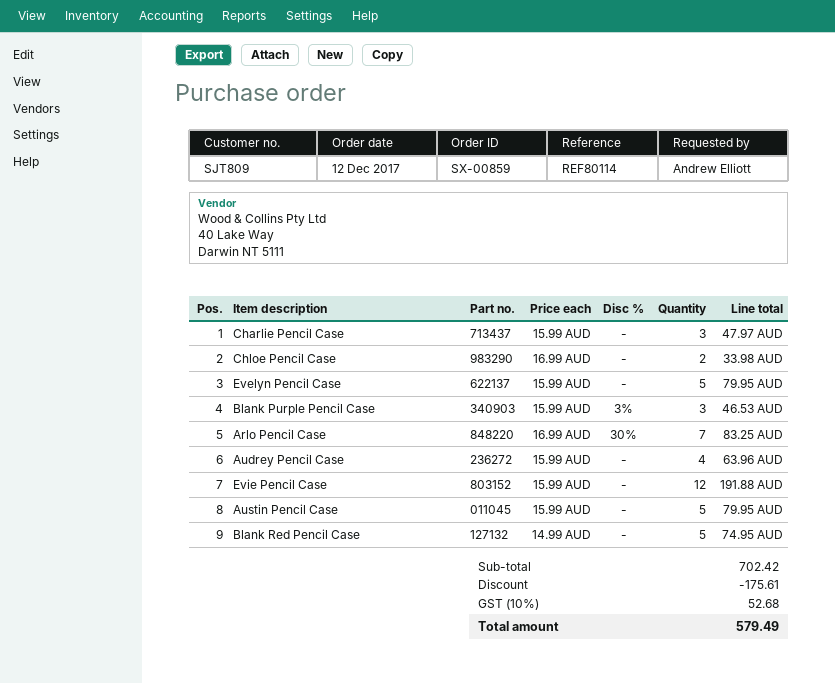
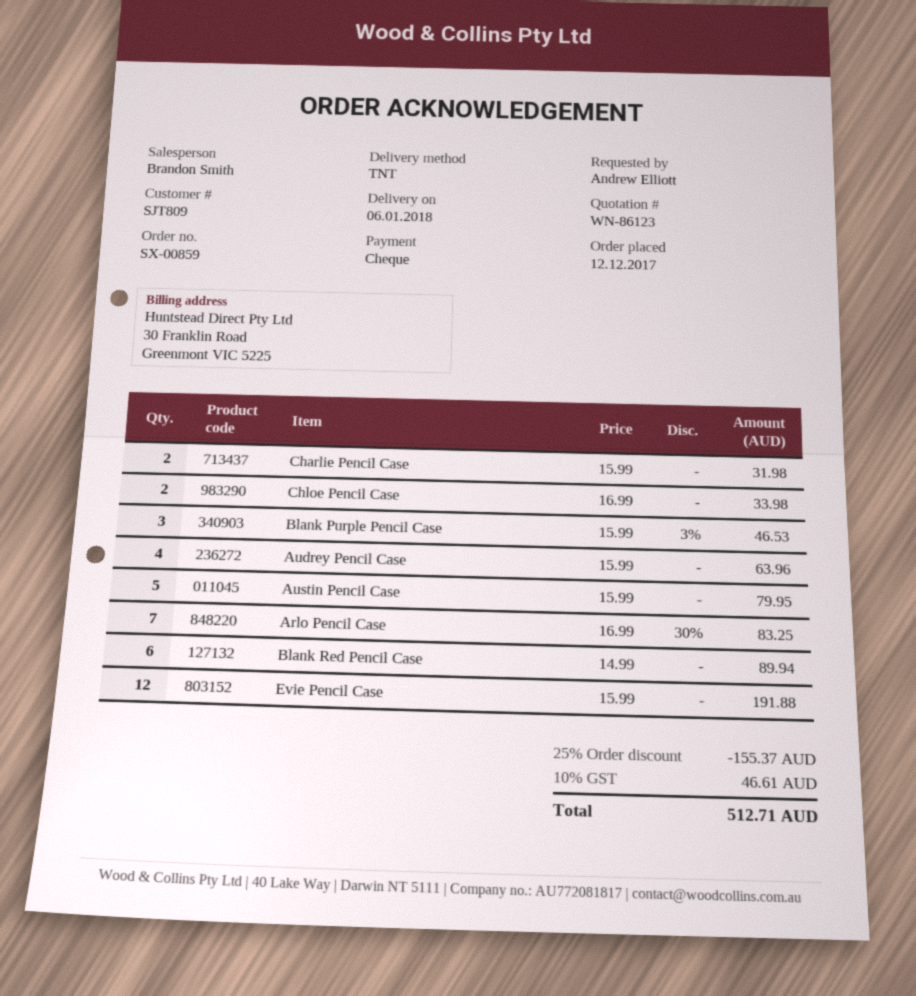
Charlie Pencil Case: 3 x 15.99 = 47.97 -> 2 x 15.99 = 31.98
Evelyn Pencil Case: 5 x 15.99 = 79.95 -> none
Blank Red Pencil Case: 5 x 14.99 = 74.95 -> 6 x 14.99 = 89.94
discount: 175.61 -> 155.37
tax: 10% = 52.68 -> 10% = 46.61
total: 579.49 -> 512.71

